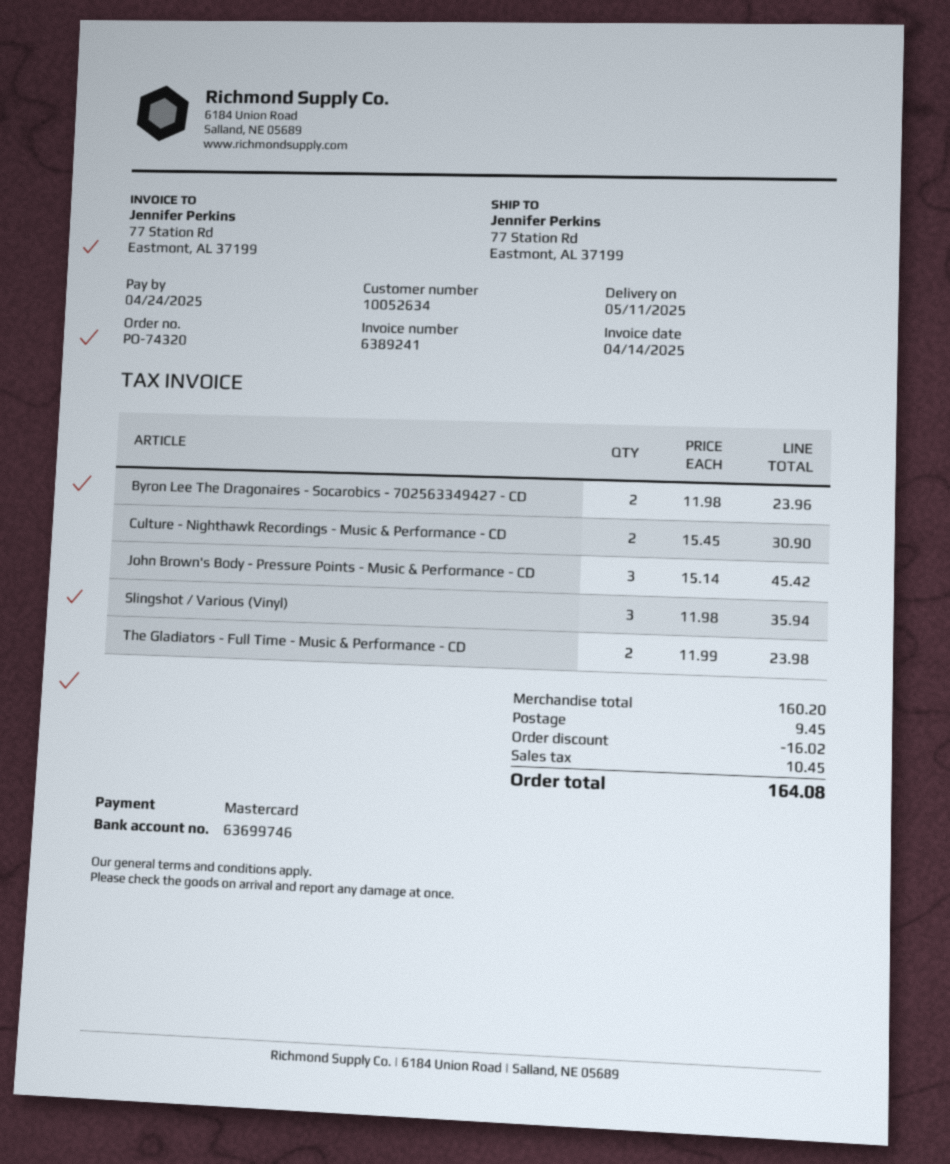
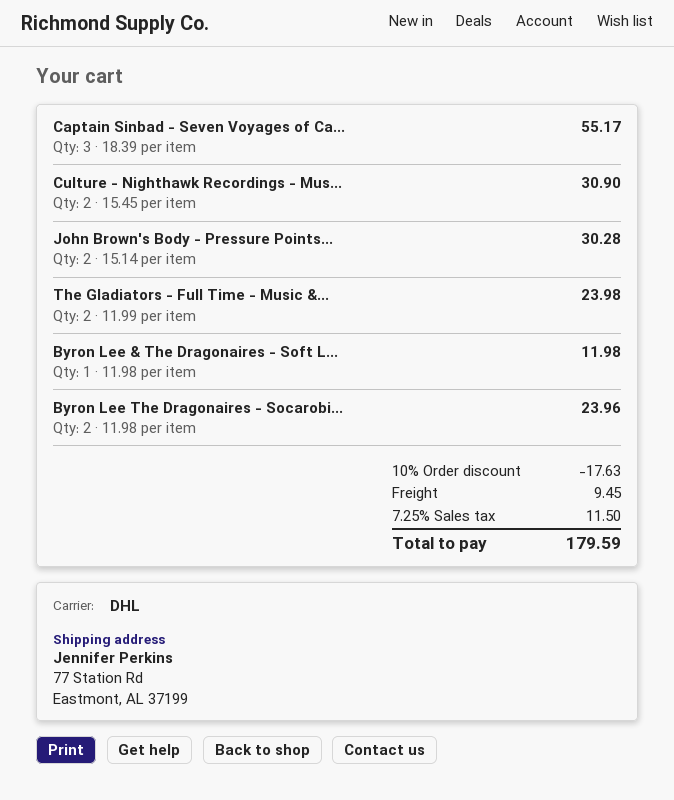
John Brown's Body - Pressure Points - Music & Performance - CD: 3 x 15.14 = 45.42 -> 2 x 15.14 = 30.28
Slingshot / Various (Vinyl): 3 x 11.98 = 35.94 -> none
Captain Sinbad - Seven Voyages of Ca...: none -> 3 x 18.39 = 55.17
Byron Lee & The Dragonaires - Soft L...: none -> 1 x 11.98 = 11.98
discount: 16.02 -> 17.63
tax: 10.45 -> 11.50
total: 164.08 -> 179.59

